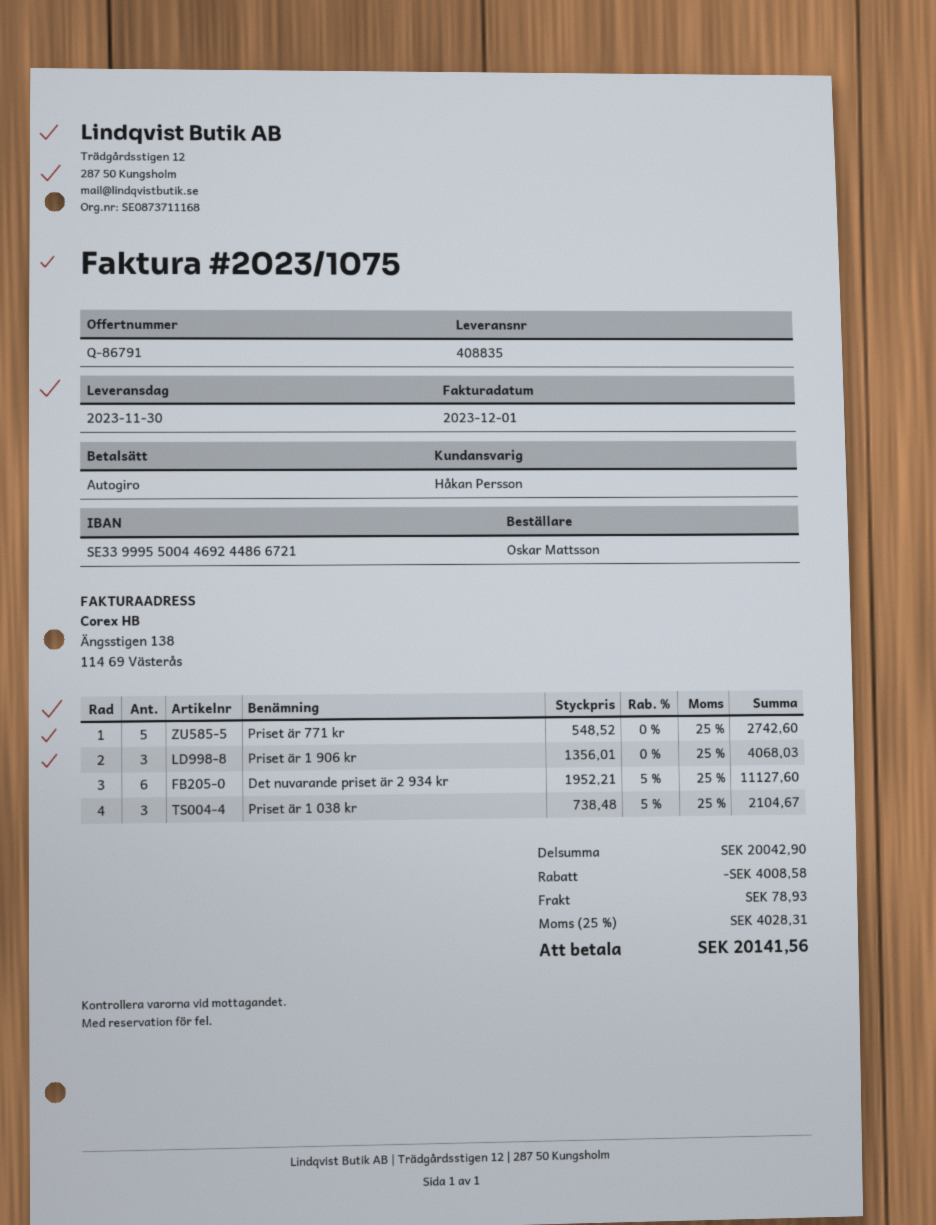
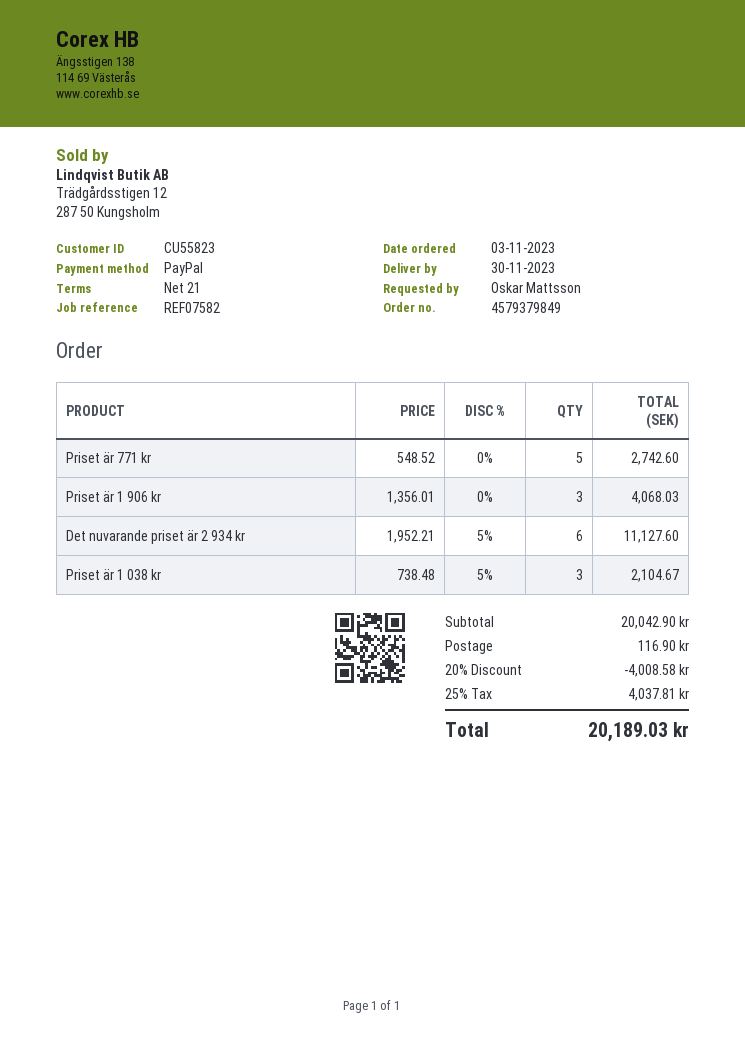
payment method: direct debit -> PayPal
shipping: 78.93 -> 116.90
tax: 25% = 4028.31 -> 25% = 4037.81
total: 20141.56 -> 20189.03

